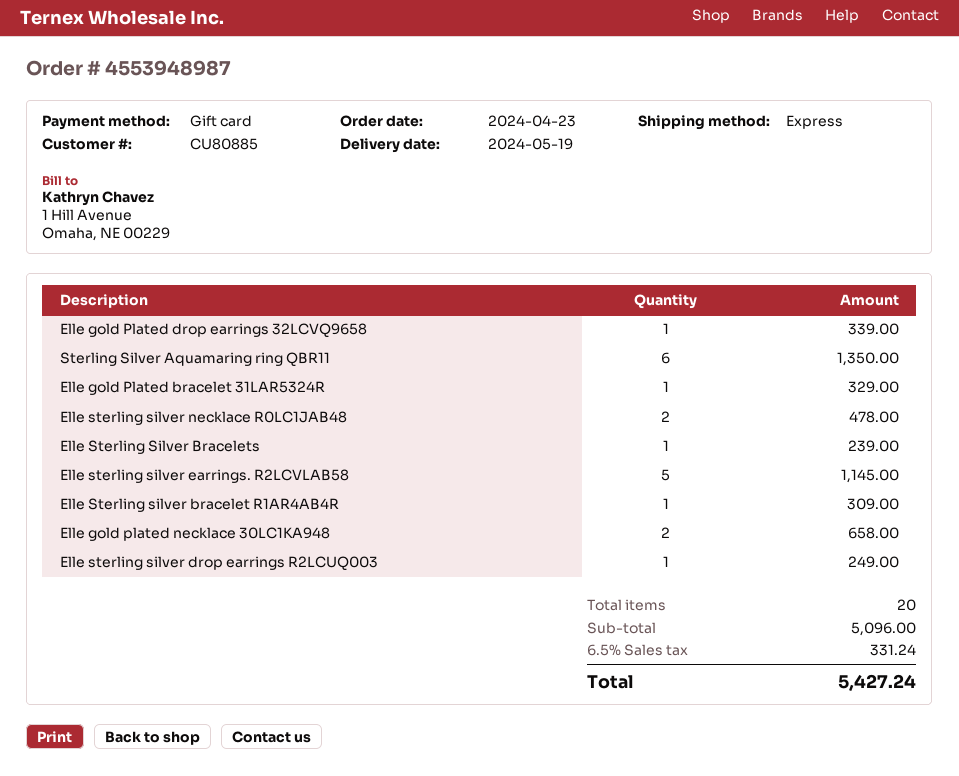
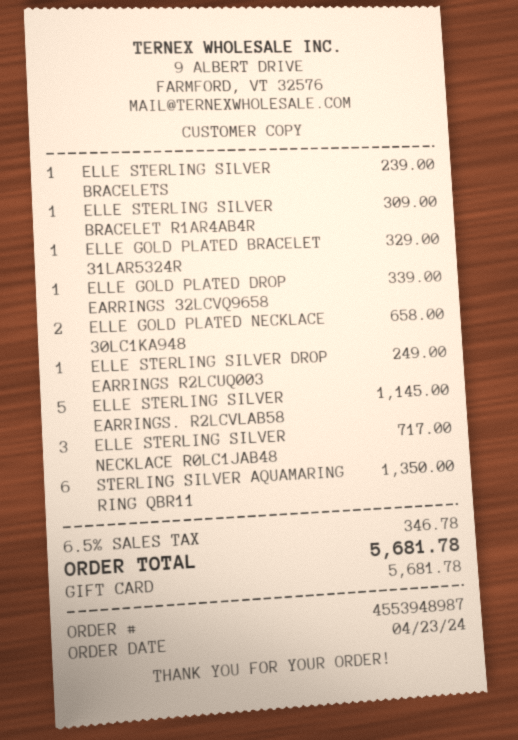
Elle sterling silver necklace R0LC1JAB48: 2 for 478.00 -> 3 for 717.00
tax: 6.5% = 331.24 -> 6.5% = 346.78
total: 5427.24 -> 5681.78

